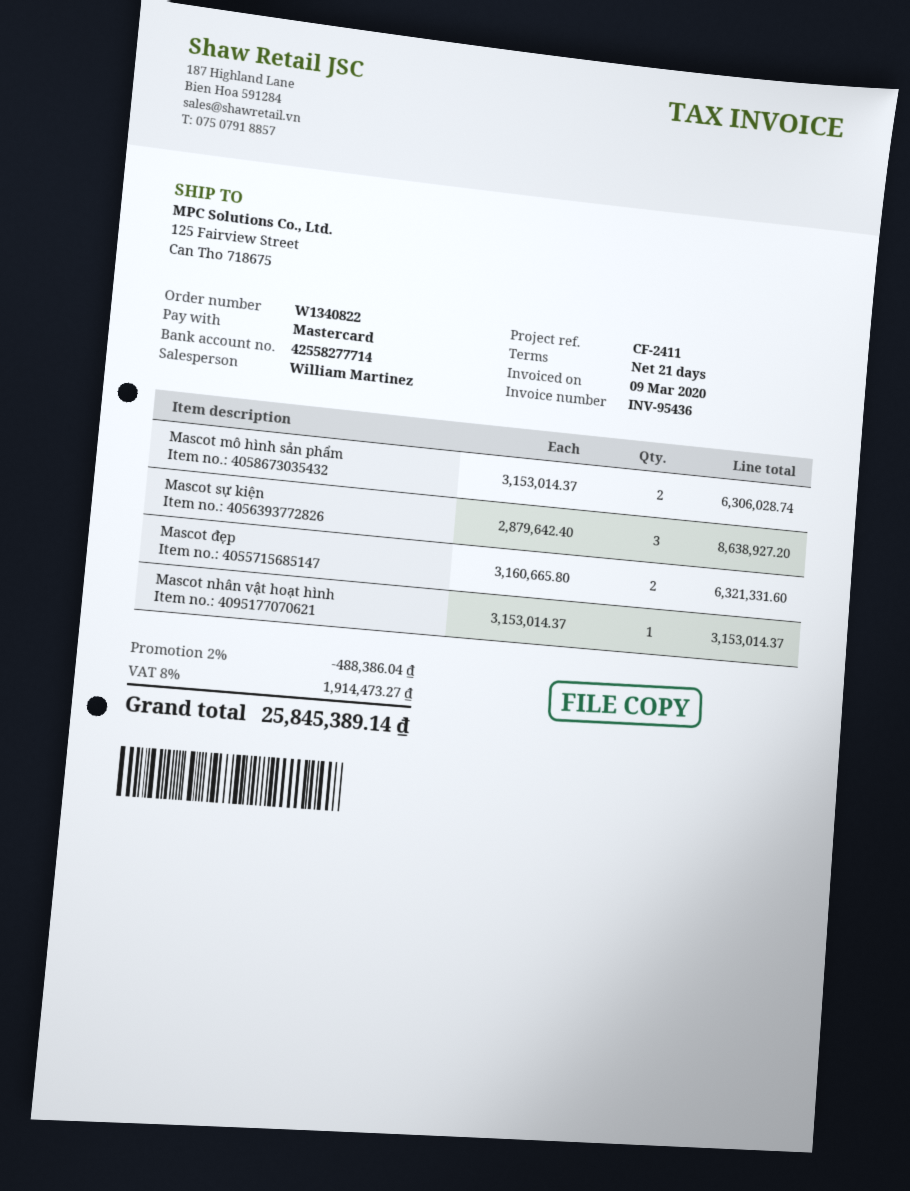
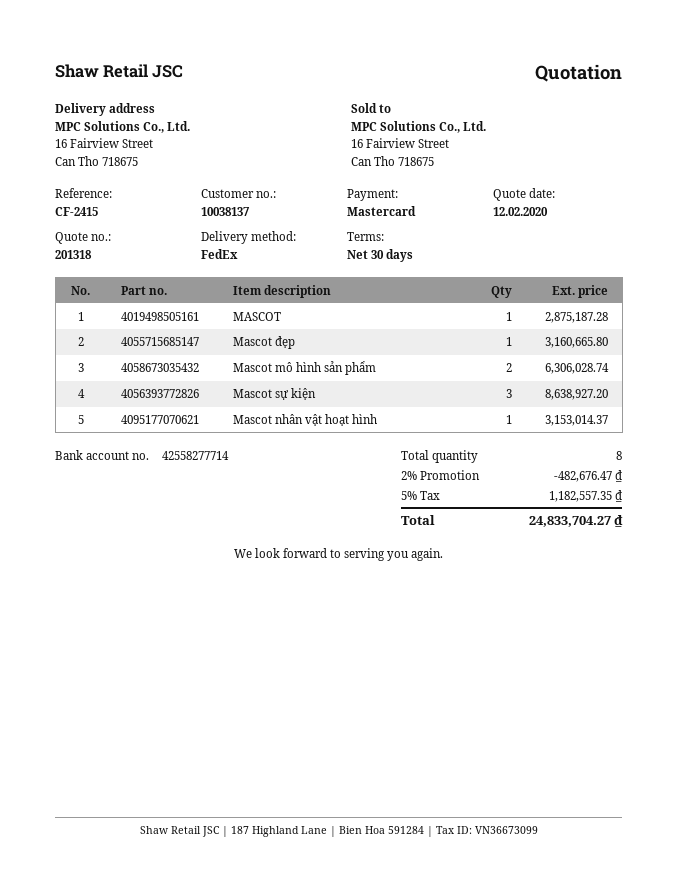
payment terms: 21 days -> 30 days
reference: CF-2411 -> CF-2415
ship to: 125 Fairview Street, Can Tho 718675 -> 16 Fairview Street, Can Tho 718675
Mascot đẹp: 2 for 6321331.60 -> 1 for 3160665.80
MASCOT: none -> 1 for 2875187.28
discount: 2% = 488386.04 -> 2% = 482676.47
tax: 8% = 1914473.27 -> 5% = 1182557.35
total: 25845389.14 -> 24833704.27

